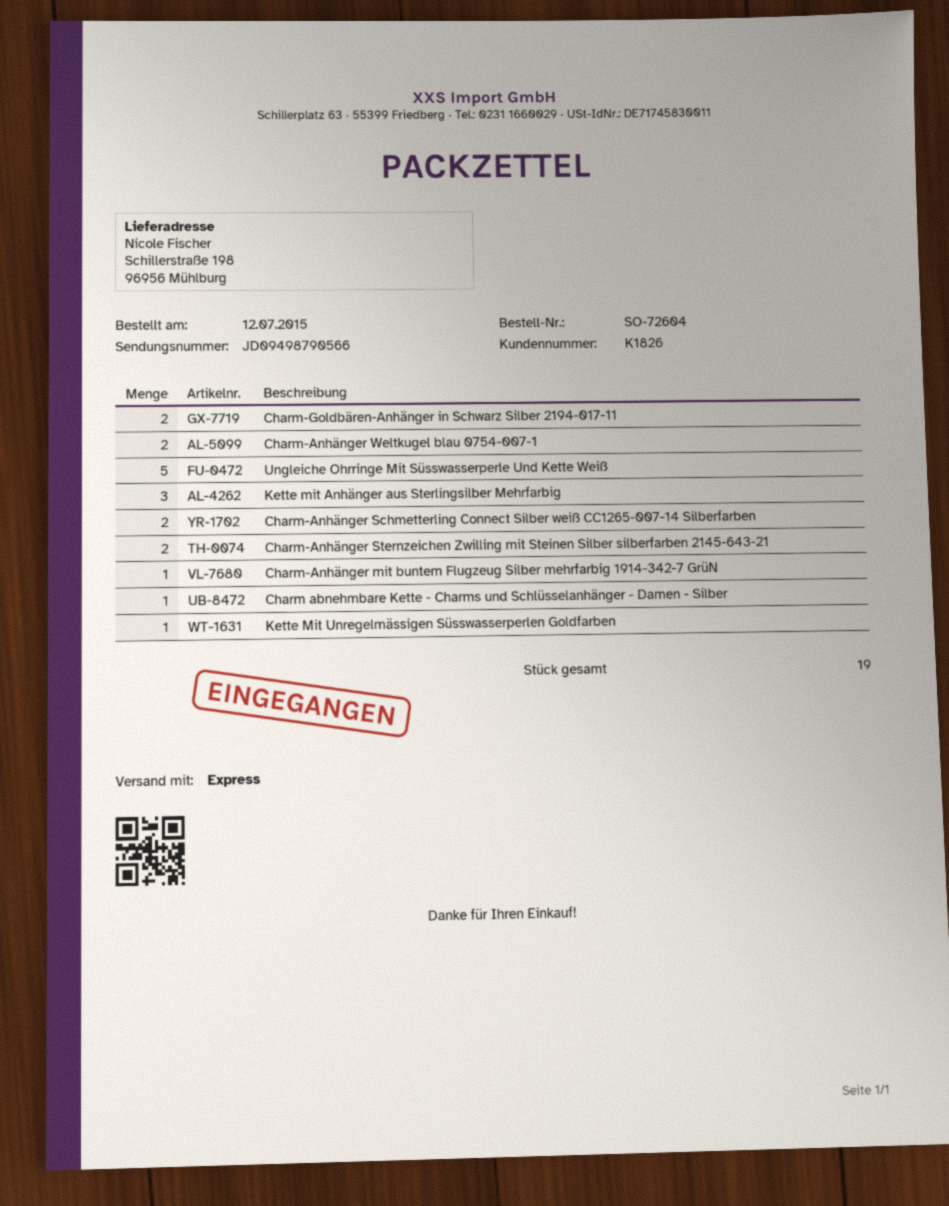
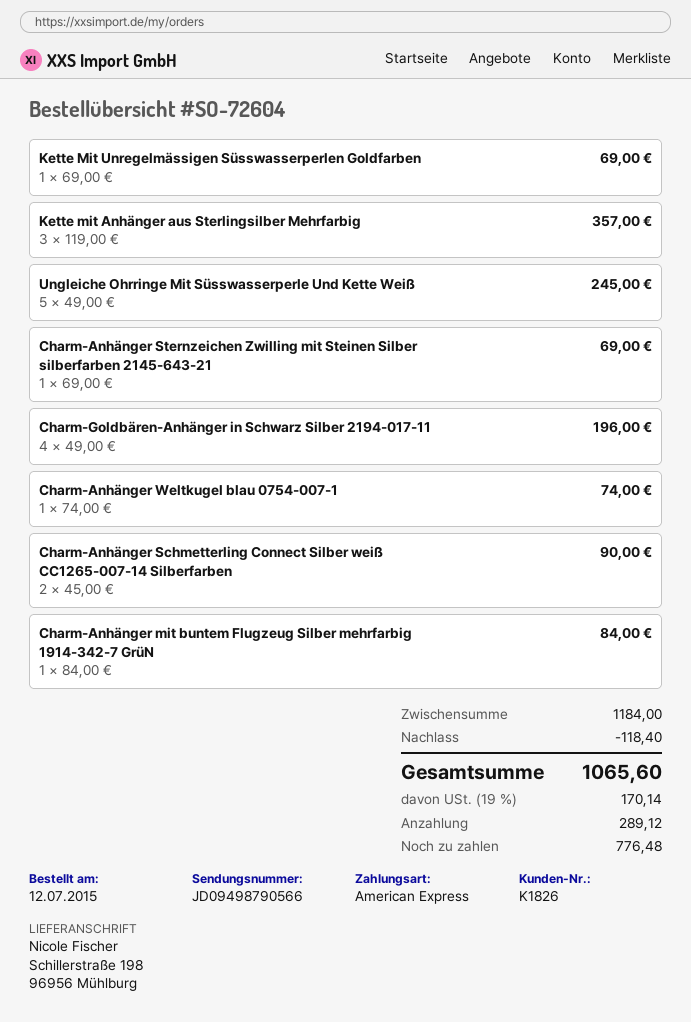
Charm-Goldbären-Anhänger in Schwarz Silber 2194-017-11: 2 -> 4
Charm-Anhänger Weltkugel blau 0754-007-1: 2 -> 1
Charm-Anhänger Sternzeichen Zwilling mit Steinen Silber silberfarben 2145-643-21: 2 -> 1
Charm abnehmbare Kette - Charms und Schlüsselanhänger - Damen - Silber: 1 -> none

